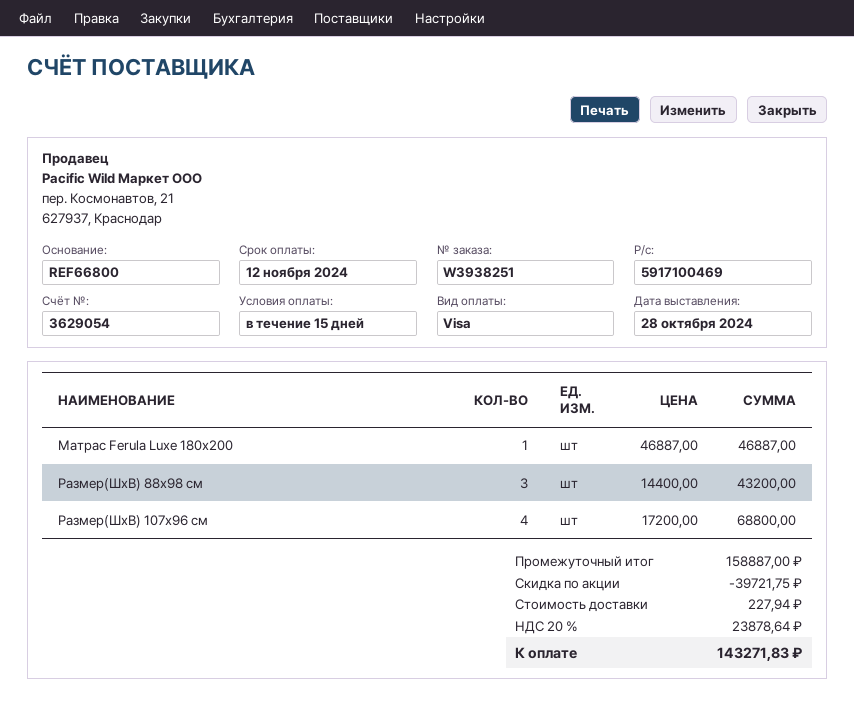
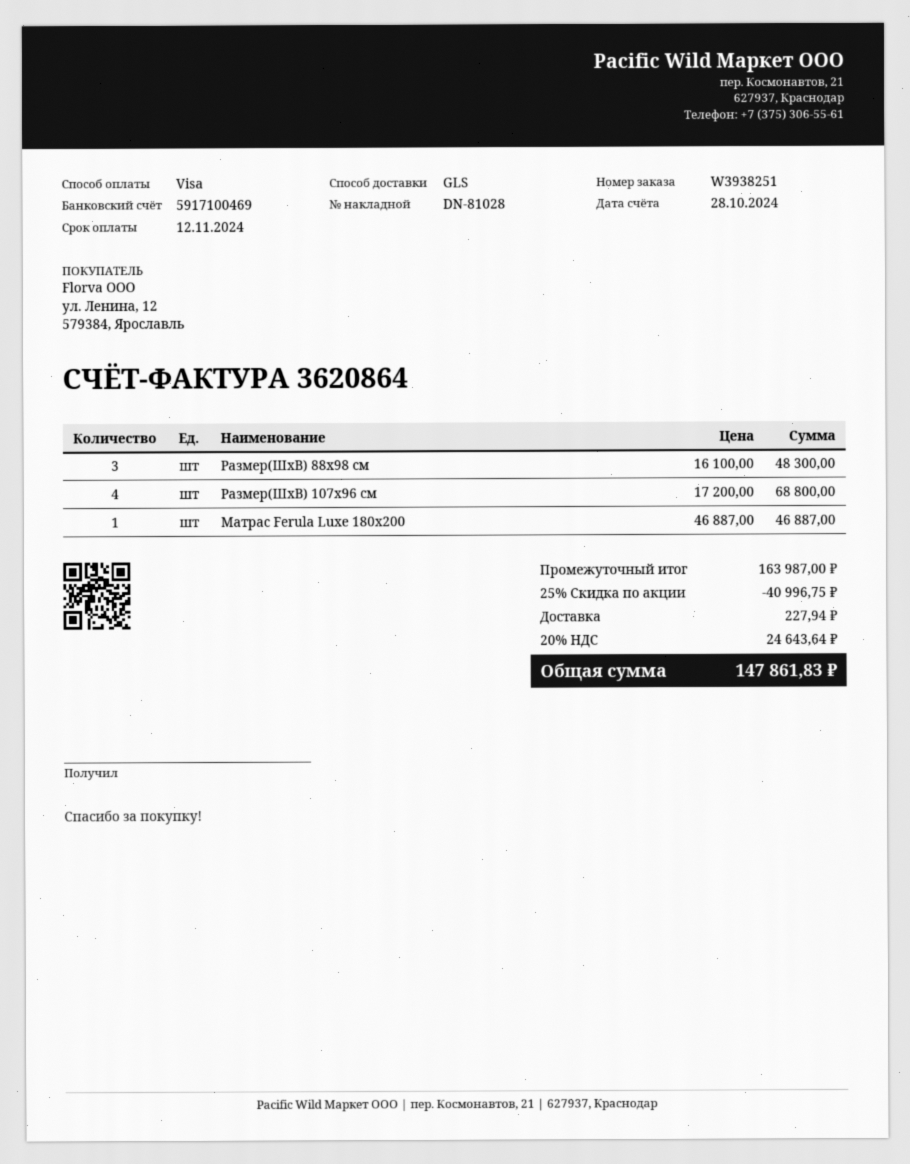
invoice number: 3629054 -> 3620864
Размер(ШхВ) 88х98 см: 3 x 14400.00 = 43200.00 -> 3 x 16100.00 = 48300.00
subtotal: 158887.00 -> 163987.00
discount: 39721.75 -> 40996.75
tax: 20% = 23878.64 -> 20% = 24643.64
total: 143271.83 -> 147861.83

